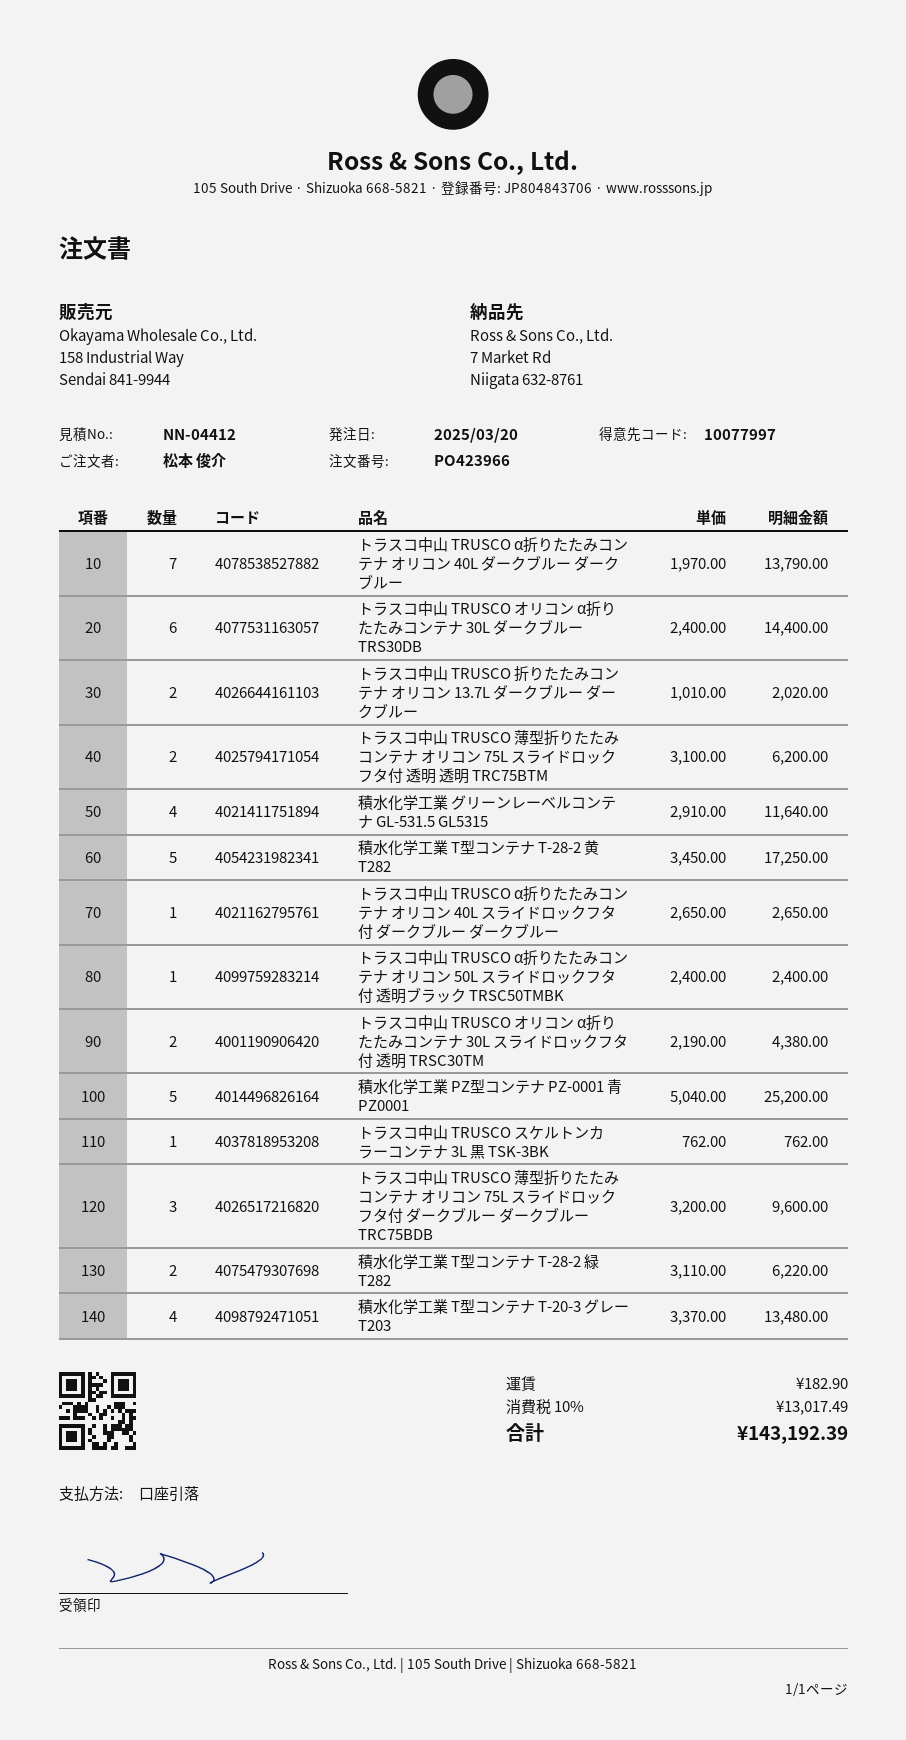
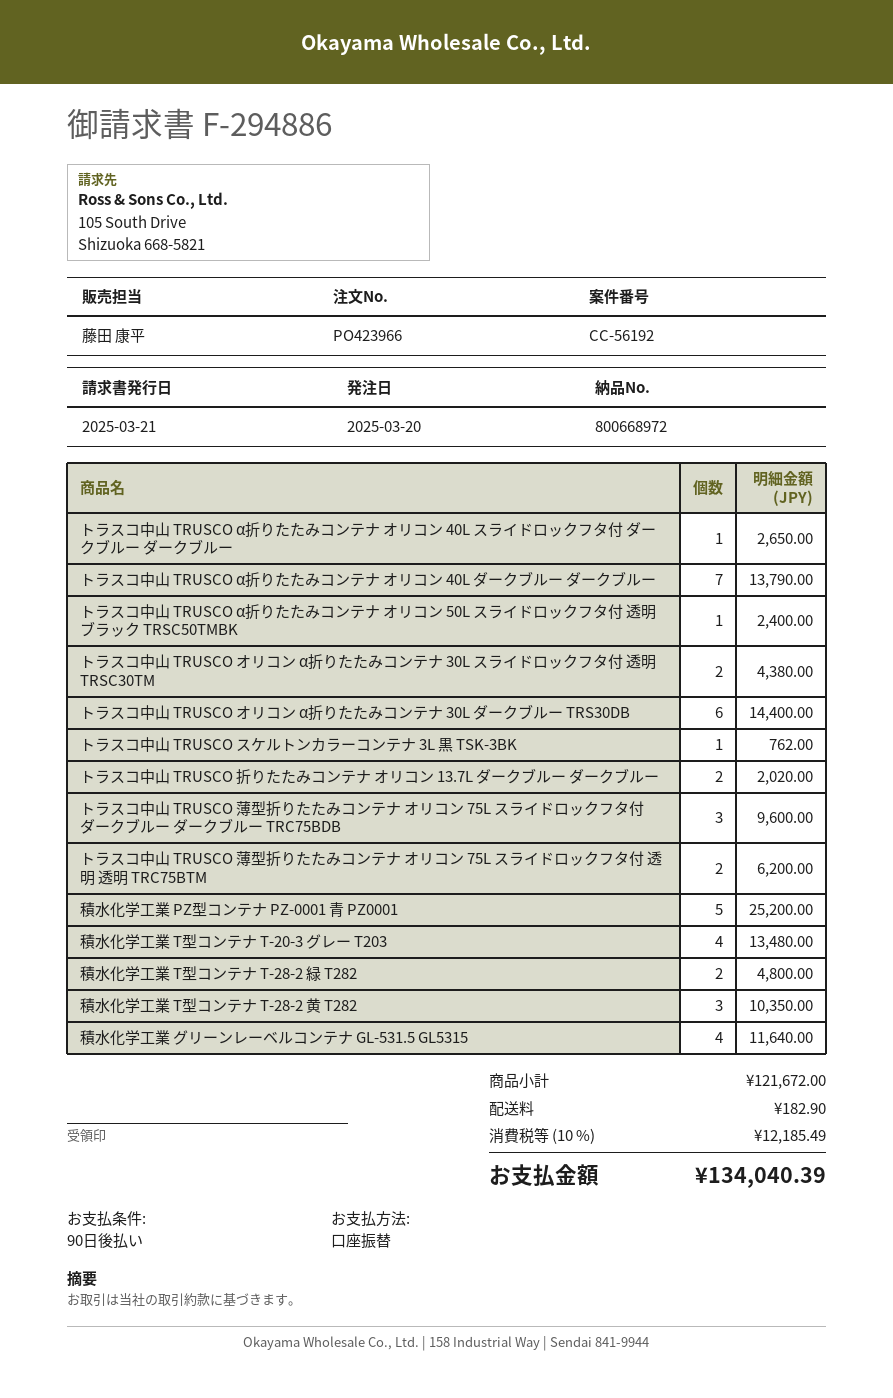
積水化学工業 T型コンテナ T-28-2 黄 T282: 5 for 17250.00 -> 3 for 10350.00
積水化学工業 T型コンテナ T-28-2 緑 T282: 2 for 6220.00 -> 2 for 4800.00
tax: 10% = 13017.49 -> 10% = 12185.49
total: 143192.39 -> 134040.39

